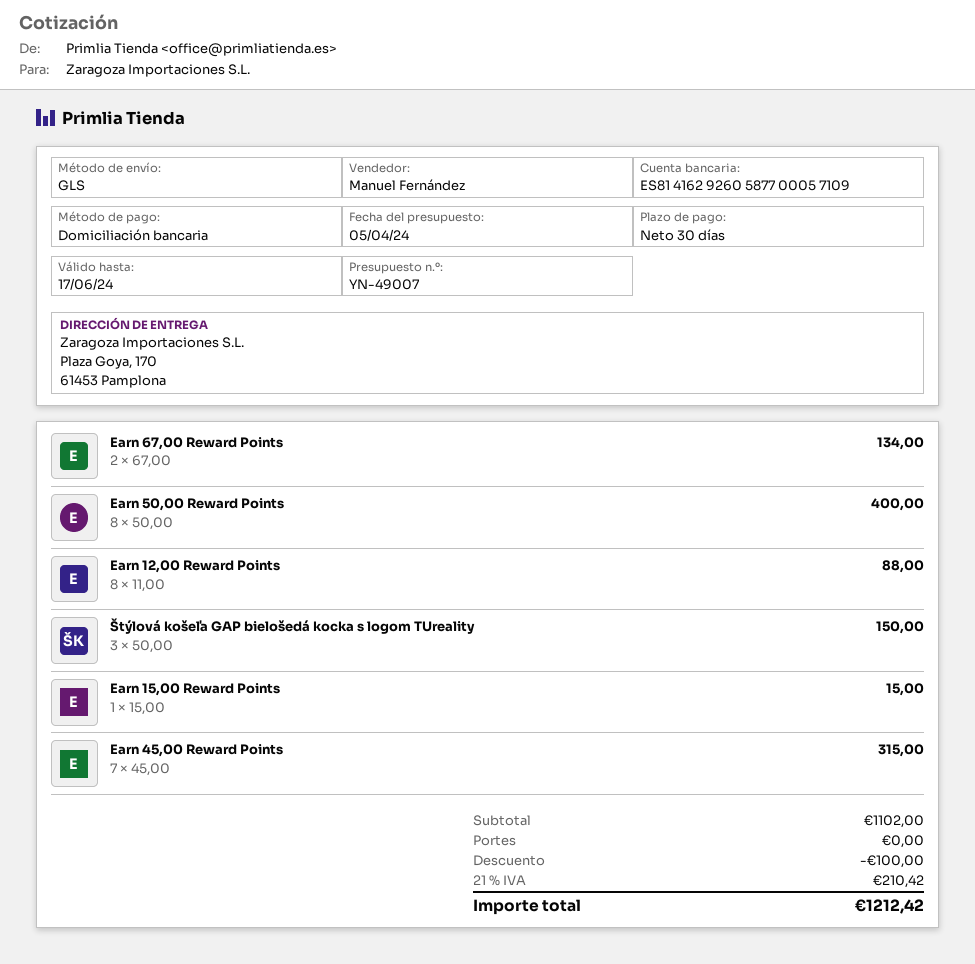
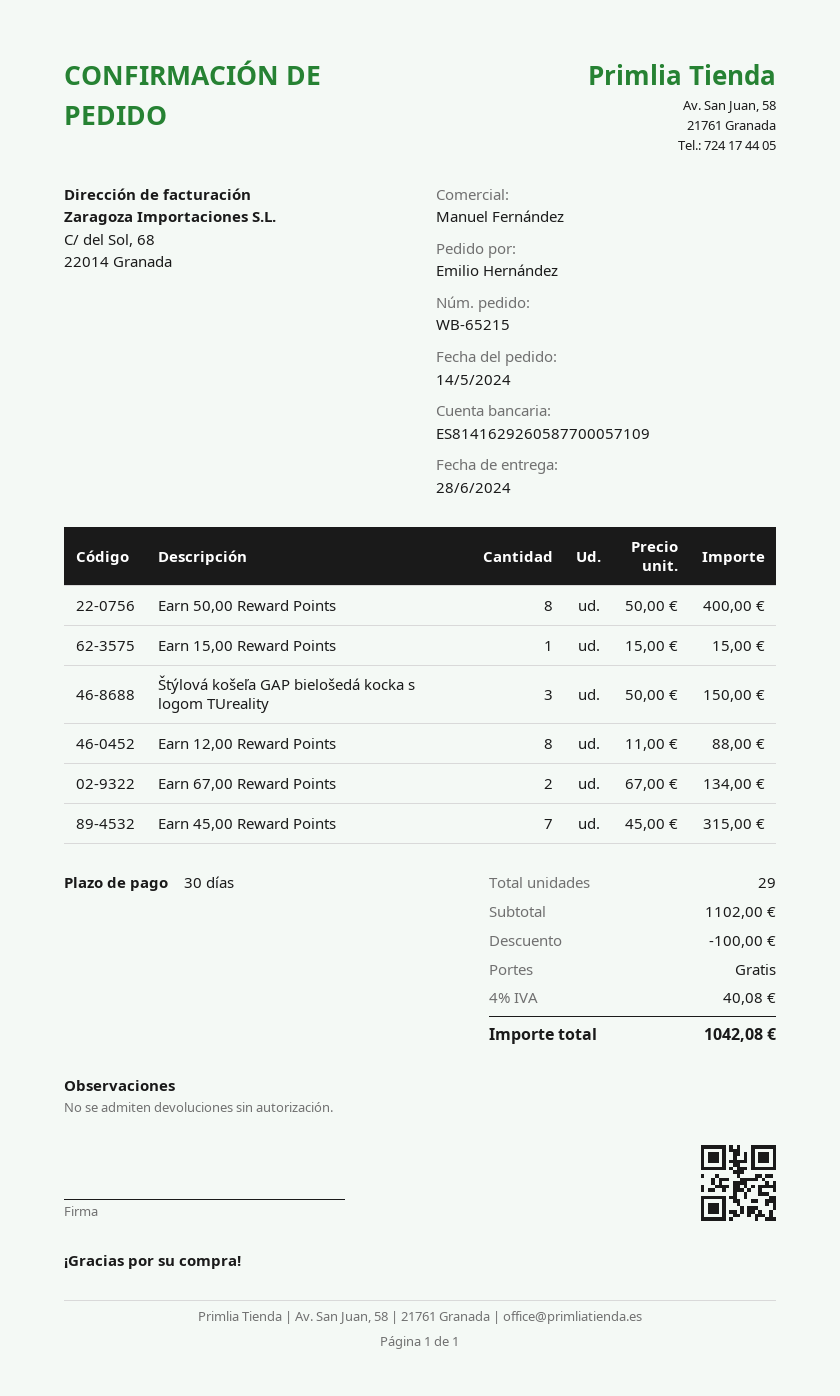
tax: 21% = 210.42 -> 4% = 40.08
total: 1212.42 -> 1042.08

